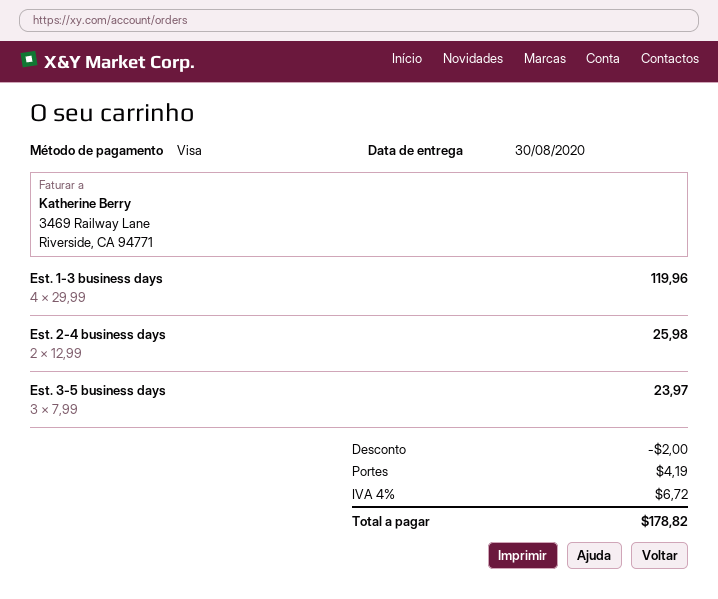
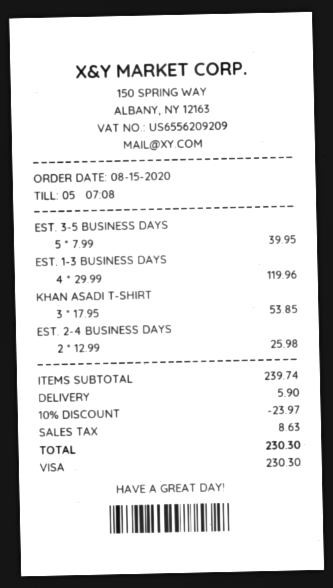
Est. 3-5 business days: 3 x 7.99 = 23.97 -> 5 x 7.99 = 39.95
KHAN ASADI T-SHIRT: none -> 3 x 17.95 = 53.85
discount: 2.00 -> 23.97
shipping: 4.19 -> 5.90
tax: 6.72 -> 8.63
total: 178.82 -> 230.30

